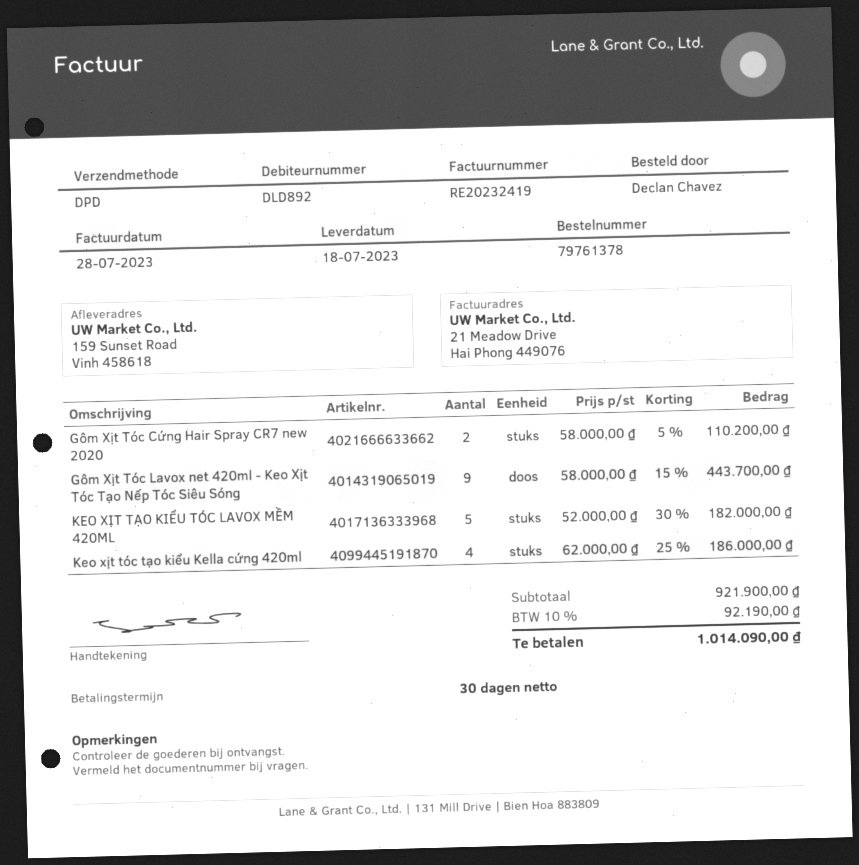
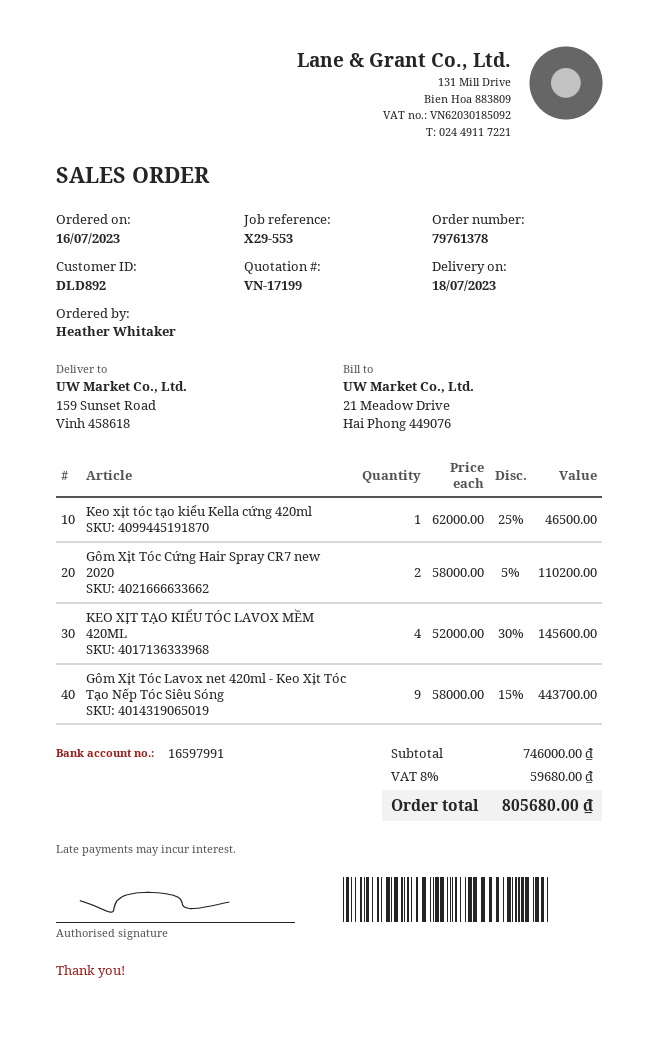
ordered by: Declan Chavez -> Heather Whitaker
KEO XỊT TẠO KIỂU TÓC LAVOX MỀM 420ML: 5 x 52000.00 - 30% = 182000.00 -> 4 x 52000.00 - 30% = 145600.00
Keo xịt tóc tạo kiểu Kella cứng 420ml: 4 x 62000.00 - 25% = 186000.00 -> 1 x 62000.00 - 25% = 46500.00
subtotal: 921900.00 -> 746000.00
tax: 10% = 92190.00 -> 8% = 59680.00
total: 1014090.00 -> 805680.00

